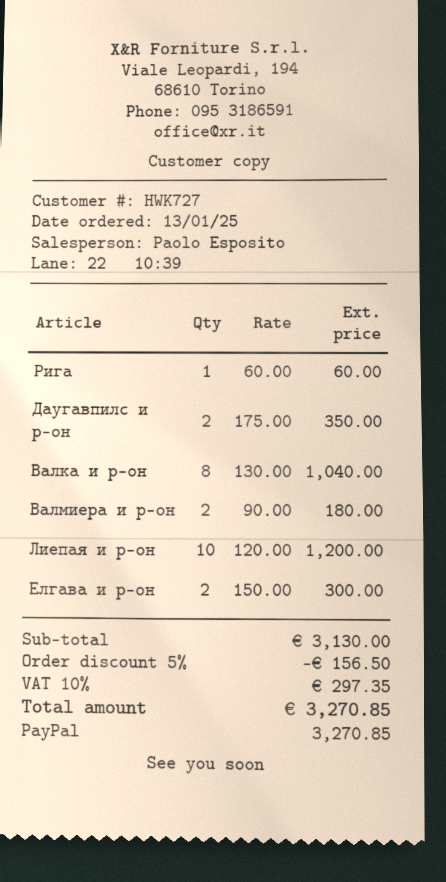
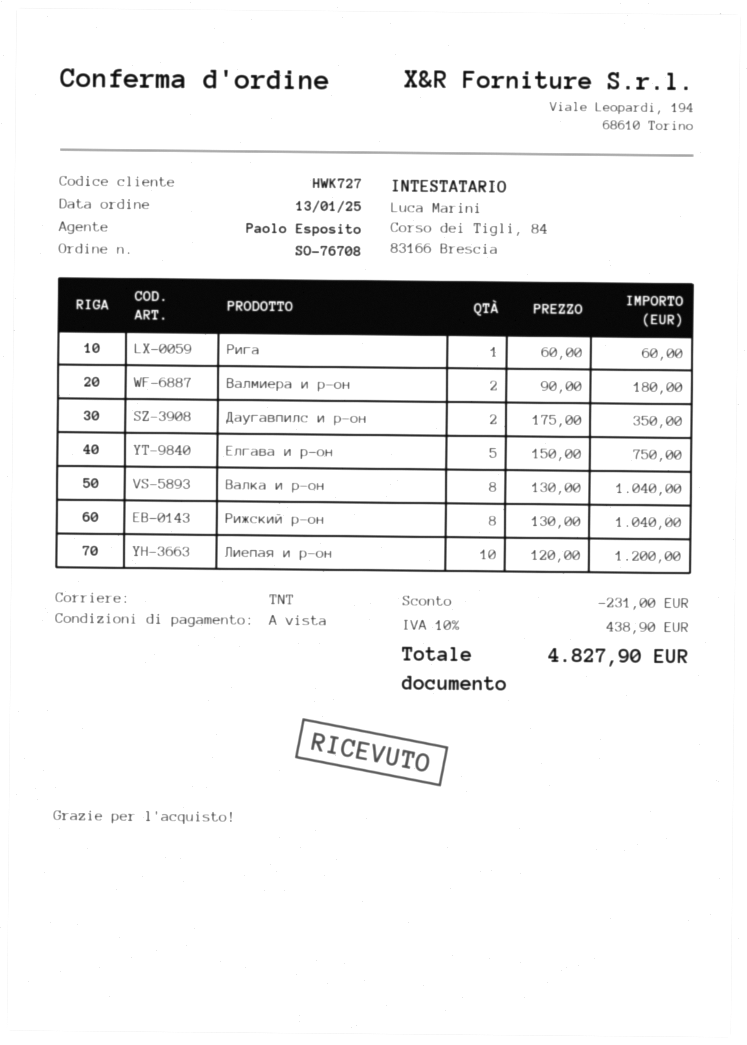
Елгава и р-он: 2 x 150.00 = 300.00 -> 5 x 150.00 = 750.00
Рижский р-он: none -> 8 x 130.00 = 1040.00
discount: 156.50 -> 231.00
tax: 10% = 297.35 -> 10% = 438.90
total: 3270.85 -> 4827.90

